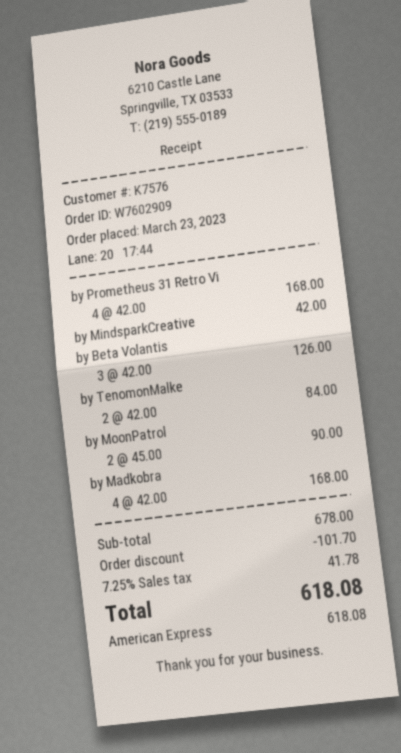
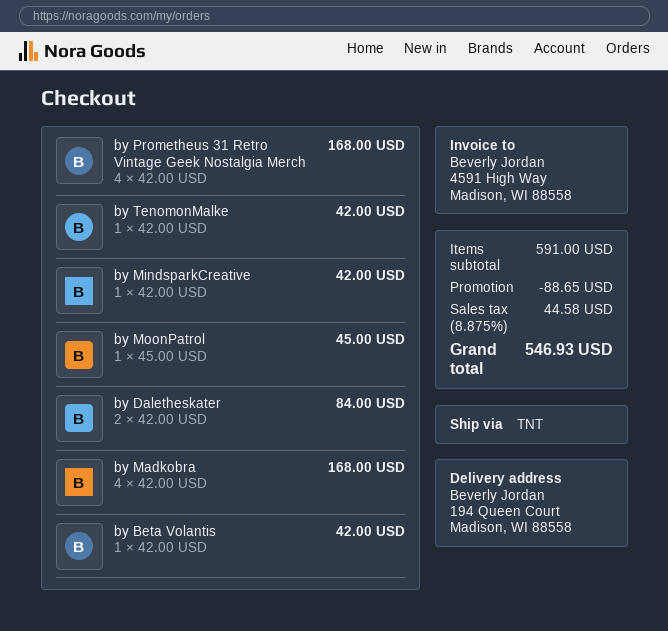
by Beta Volantis: 3 x 42.00 = 126.00 -> 1 x 42.00 = 42.00
by TenomonMalke: 2 x 42.00 = 84.00 -> 1 x 42.00 = 42.00
by MoonPatrol: 2 x 45.00 = 90.00 -> 1 x 45.00 = 45.00
by Daletheskater: none -> 2 x 42.00 = 84.00
subtotal: 678.00 -> 591.00
discount: 101.70 -> 88.65
tax: 7.25% = 41.78 -> 8.875% = 44.58
total: 618.08 -> 546.93

